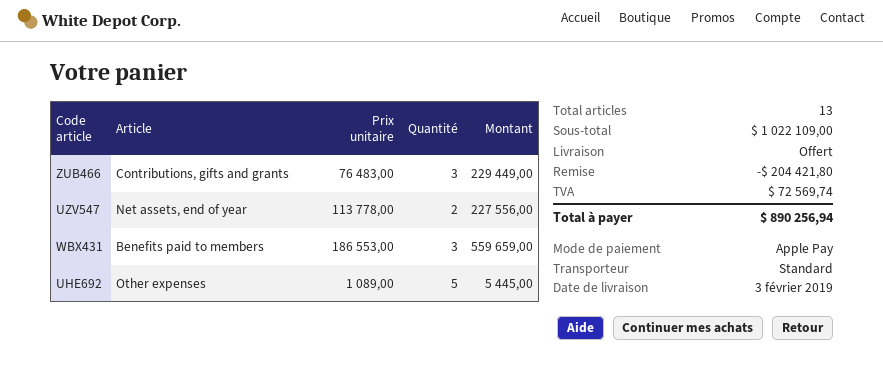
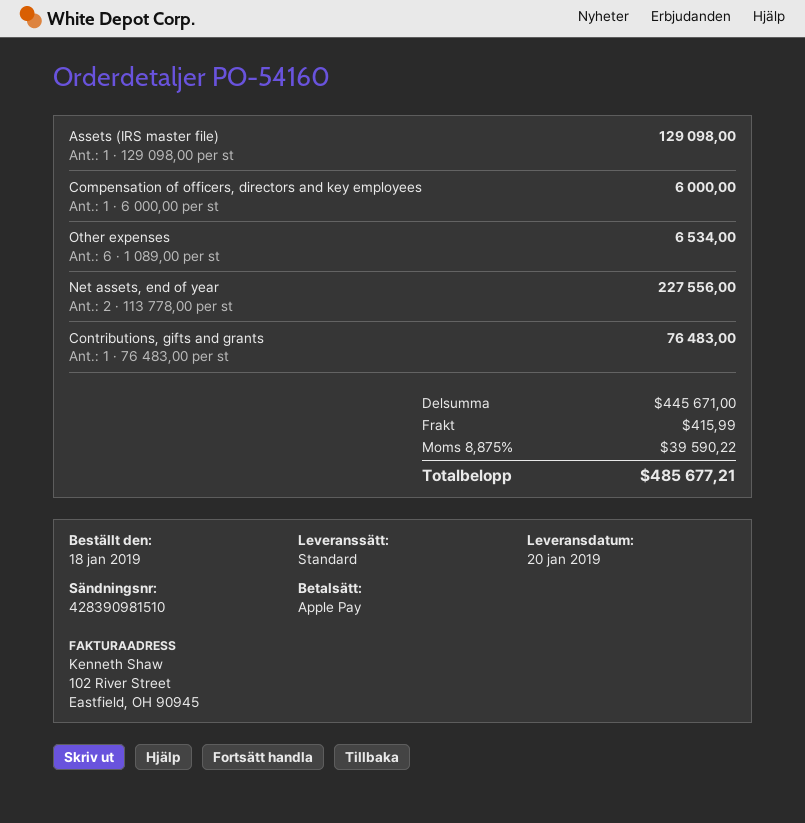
delivery date: 2019-02-03 -> 2019-01-20
Contributions, gifts and grants: 3 x 76483.00 = 229449.00 -> 1 x 76483.00 = 76483.00
Benefits paid to members: 3 x 186553.00 = 559659.00 -> none
Other expenses: 5 x 1089.00 = 5445.00 -> 6 x 1089.00 = 6534.00
Assets (IRS master file): none -> 1 x 129098.00 = 129098.00
Compensation of officers, directors and key employees: none -> 1 x 6000.00 = 6000.00
subtotal: 1022109.00 -> 445671.00
discount: 204421.80 -> none
shipping: 0.00 -> 415.99
tax: 72569.74 -> 39590.22
total: 890256.94 -> 485677.21

